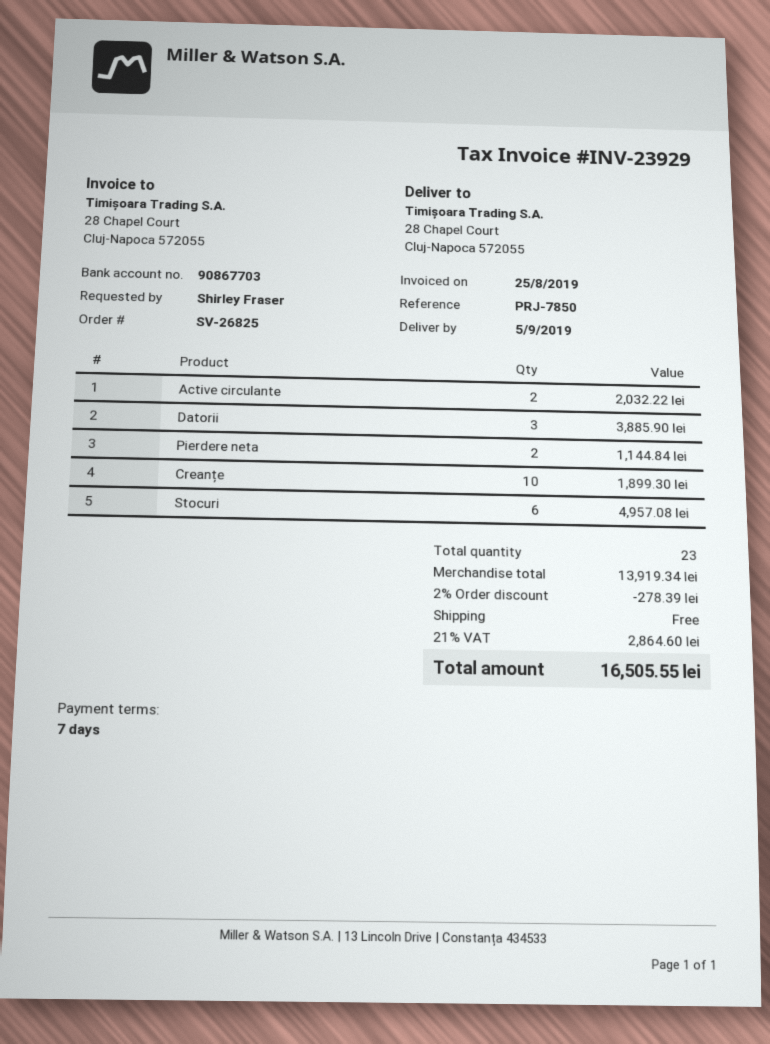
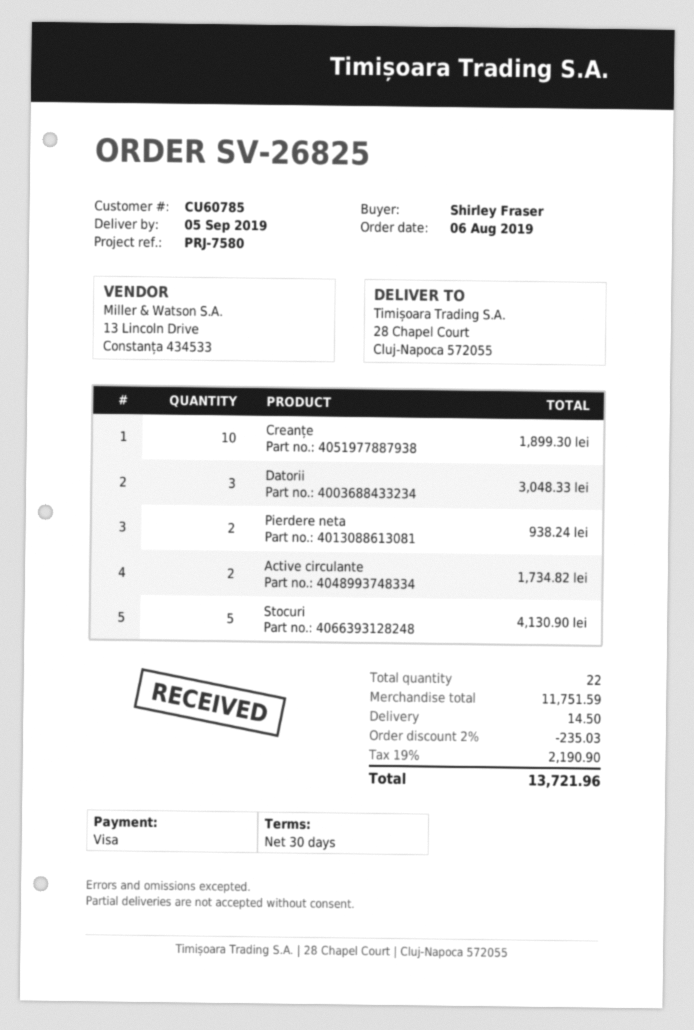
payment terms: 7 days -> 30 days
reference: PRJ-7850 -> PRJ-7580
Active circulante: 2 for 2032.22 -> 2 for 1734.82
Datorii: 3 for 3885.90 -> 3 for 3048.33
Pierdere neta: 2 for 1144.84 -> 2 for 938.24
Stocuri: 6 for 4957.08 -> 5 for 4130.90
total quantity: 23 -> 22
subtotal: 13919.34 -> 11751.59
discount: 2% = 278.39 -> 2% = 235.03
shipping: 0.00 -> 14.50
tax: 21% = 2864.60 -> 19% = 2190.90
total: 16505.55 -> 13721.96

